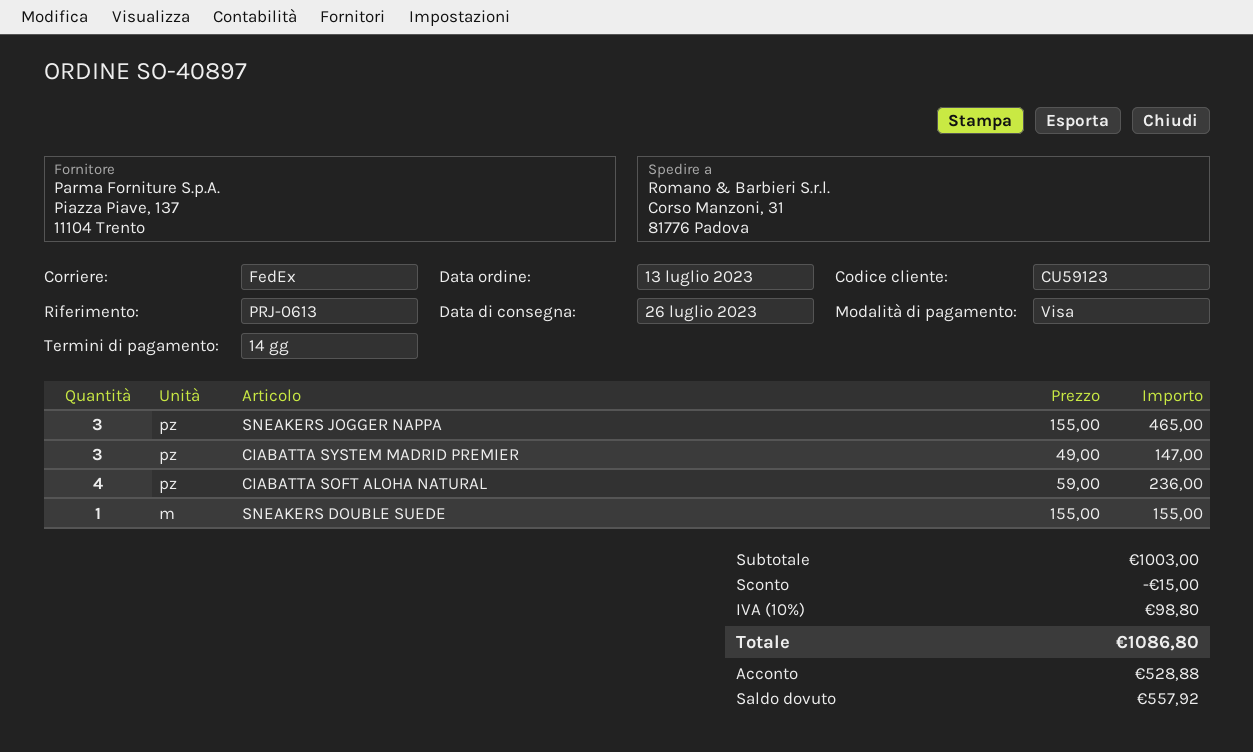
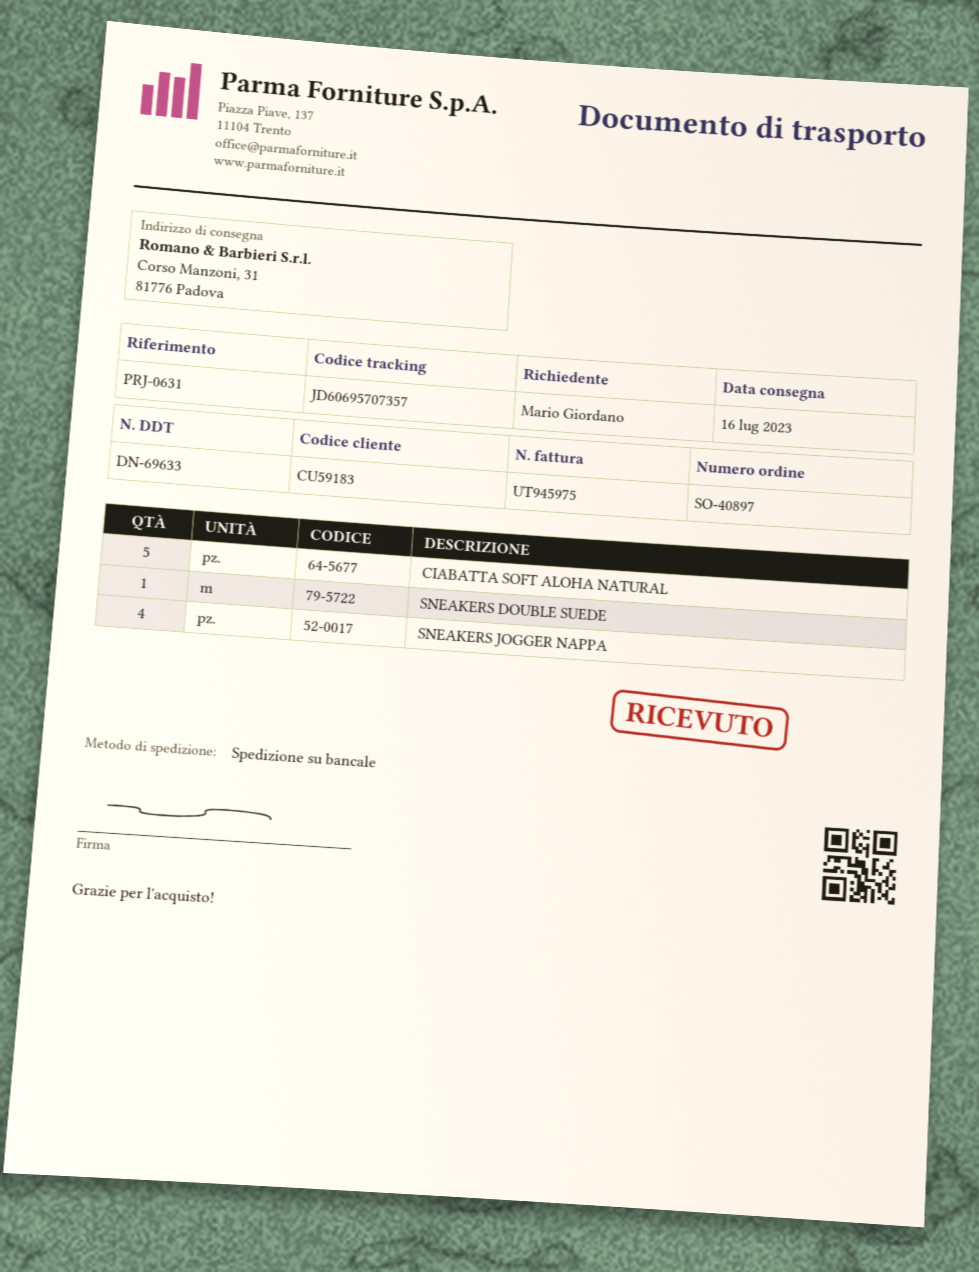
delivery date: 2023-07-26 -> 2023-07-16
customer number: CU59123 -> CU59183
reference: PRJ-0613 -> PRJ-0631
shipping method: FedEx -> pallet freight
SNEAKERS JOGGER NAPPA: 3 -> 4
CIABATTA SYSTEM MADRID PREMIER: 3 -> none
CIABATTA SOFT ALOHA NATURAL: 4 -> 5

